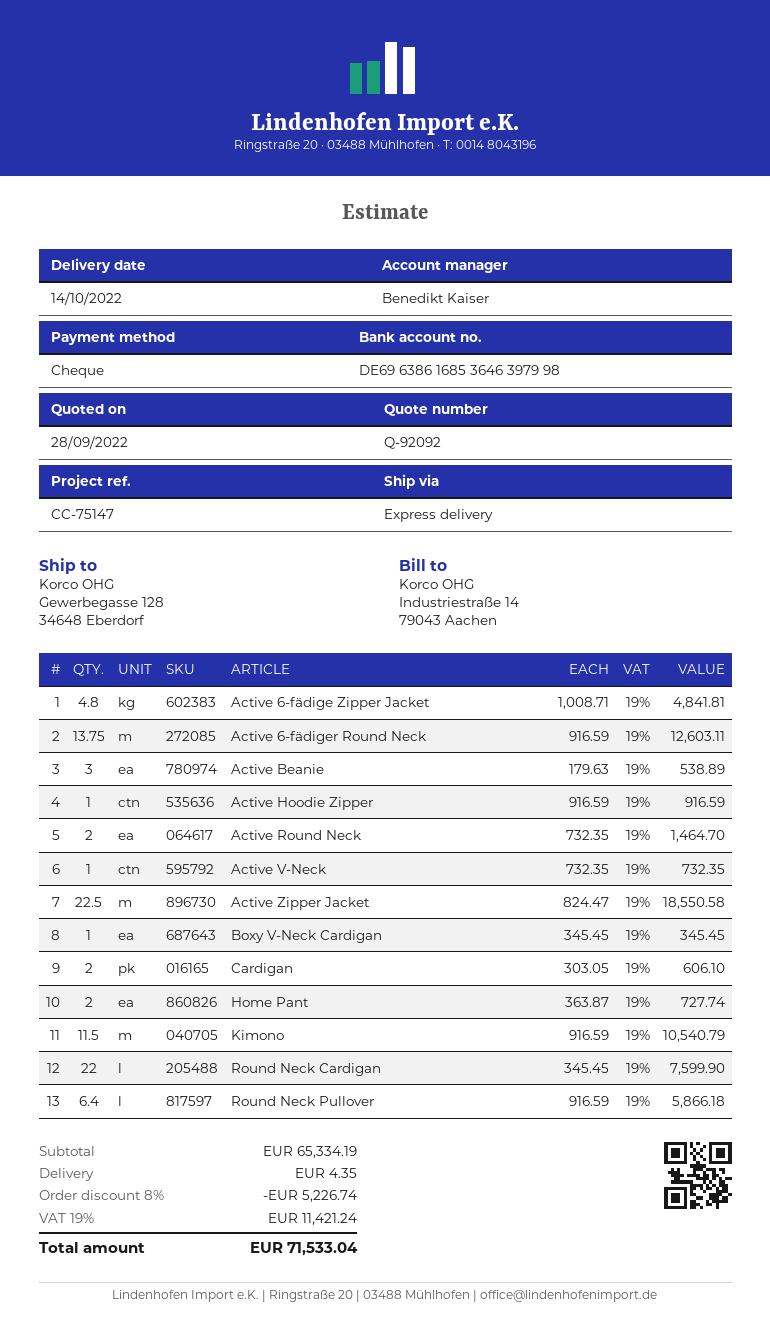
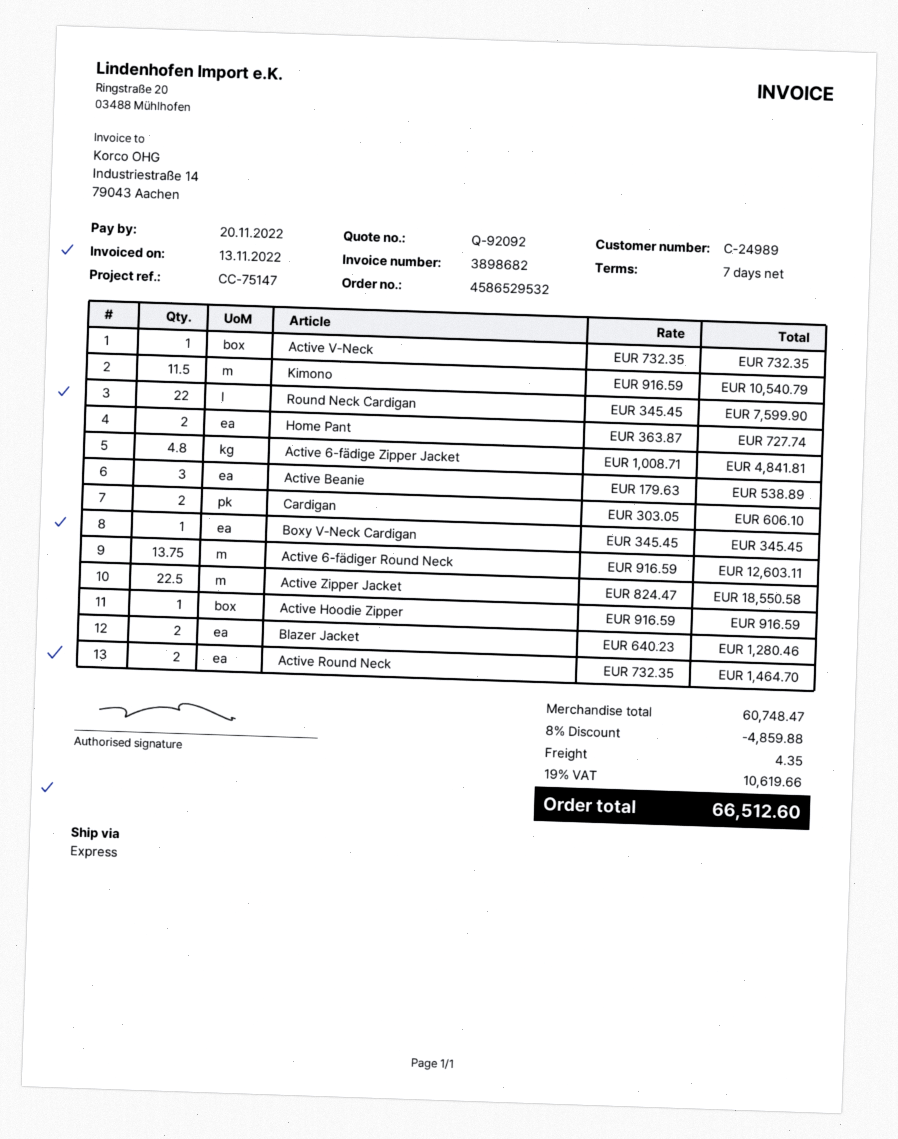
Round Neck Pullover: 6.4 x 916.59 = 5866.18 -> none
Blazer Jacket: none -> 2 x 640.23 = 1280.46
subtotal: 65334.19 -> 60748.47
discount: 8% = 5226.74 -> 8% = 4859.88
tax: 19% = 11421.24 -> 19% = 10619.66
total: 71533.04 -> 66512.60

